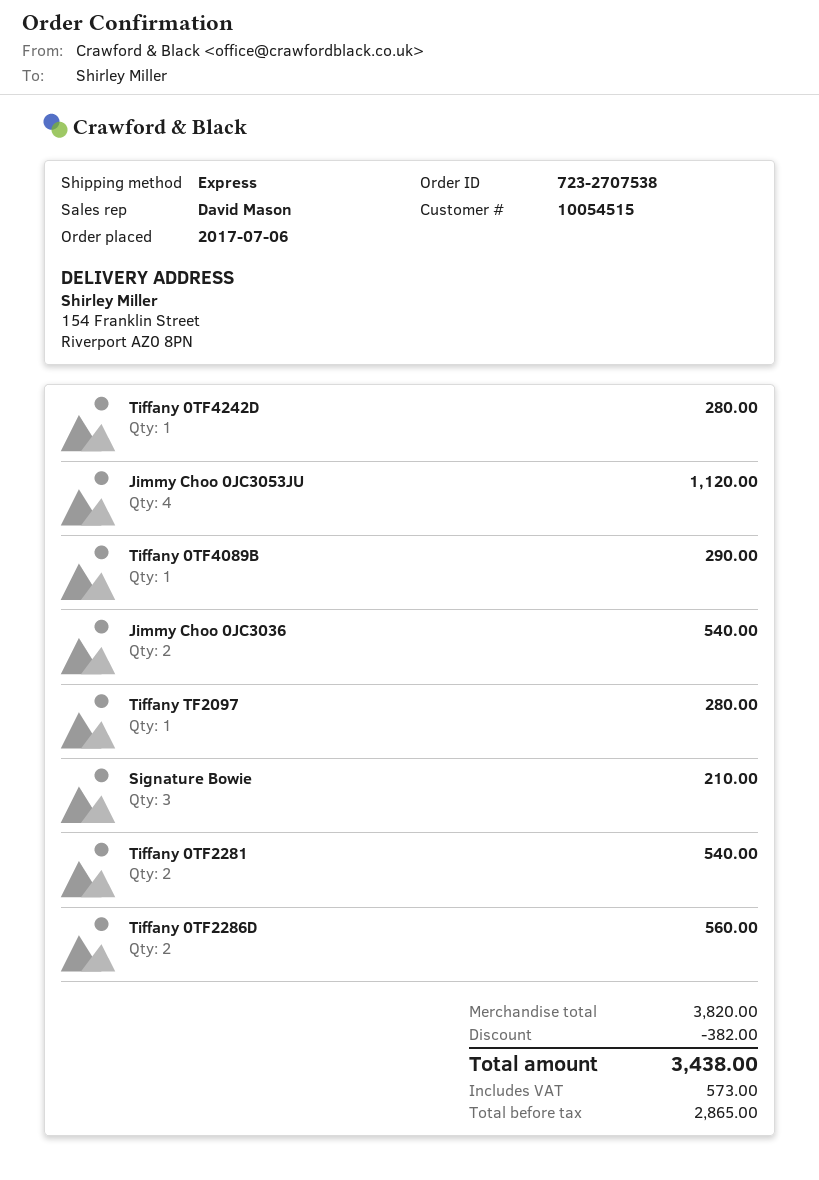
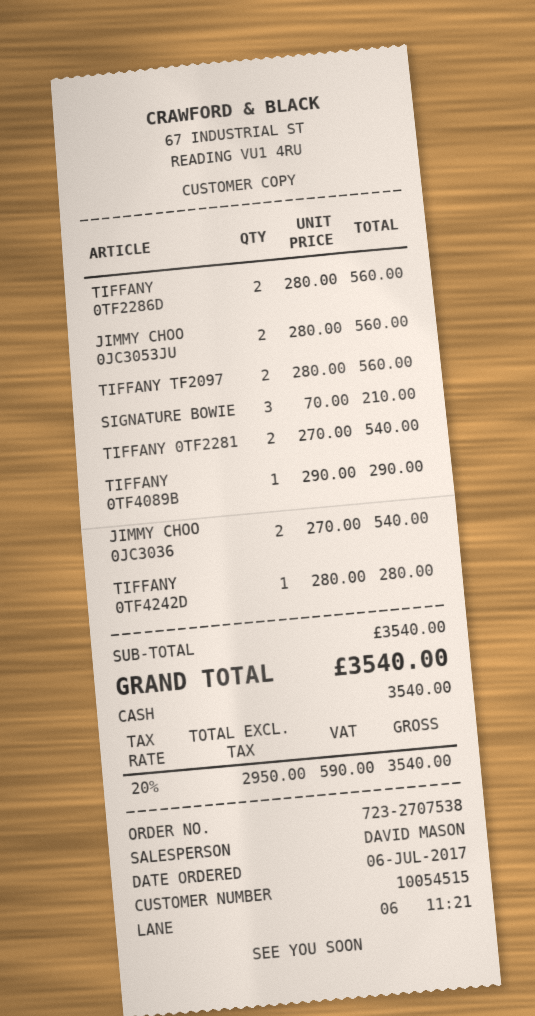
Jimmy Choo 0JC3053JU: 4 for 1120.00 -> 2 for 560.00
Tiffany TF2097: 1 for 280.00 -> 2 for 560.00
subtotal: 3820.00 -> 3540.00
discount: 382.00 -> none
net: 2865.00 -> 2950.00
tax: 573.00 -> 590.00
total: 3438.00 -> 3540.00

